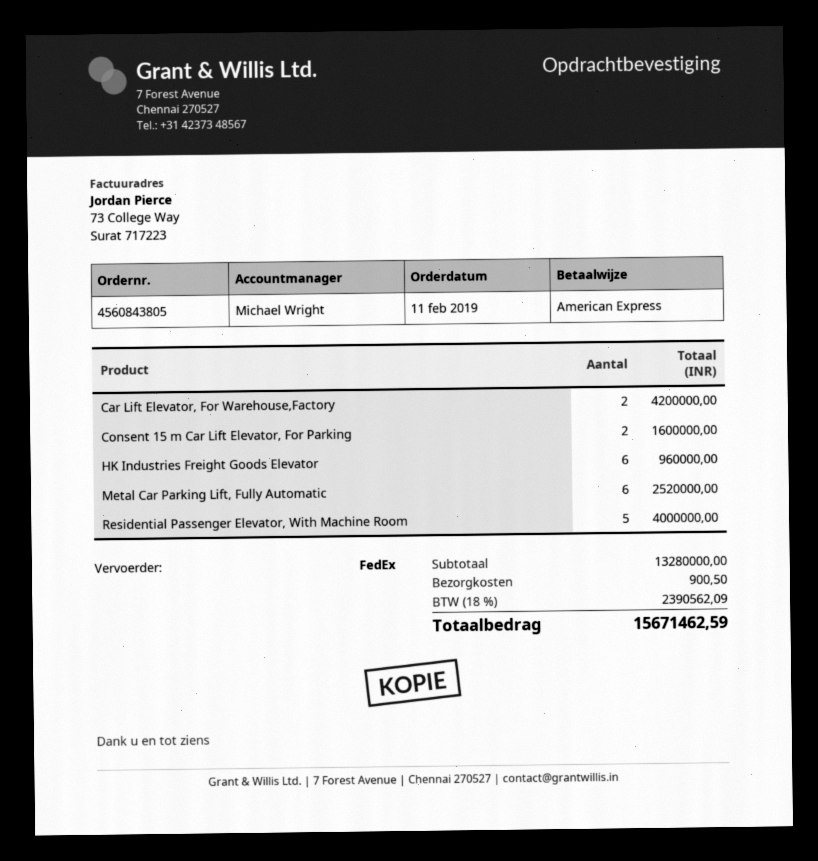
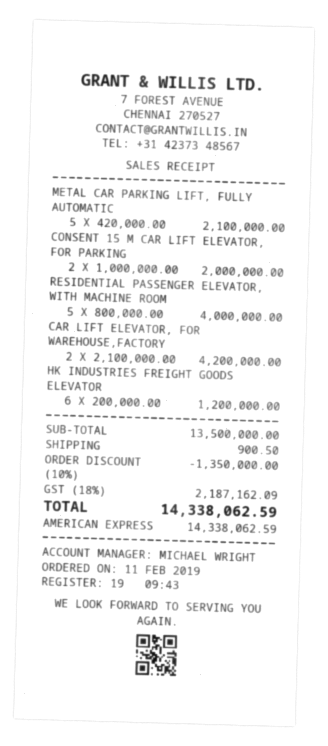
Consent 15 m Car Lift Elevator, For Parking: 2 for 1600000.00 -> 2 for 2000000.00
HK Industries Freight Goods Elevator: 6 for 960000.00 -> 6 for 1200000.00
Metal Car Parking Lift, Fully Automatic: 6 for 2520000.00 -> 5 for 2100000.00
subtotal: 13280000.00 -> 13500000.00
discount: none -> 10% = 1350000.00
tax: 18% = 2390562.09 -> 18% = 2187162.09
total: 15671462.59 -> 14338062.59

